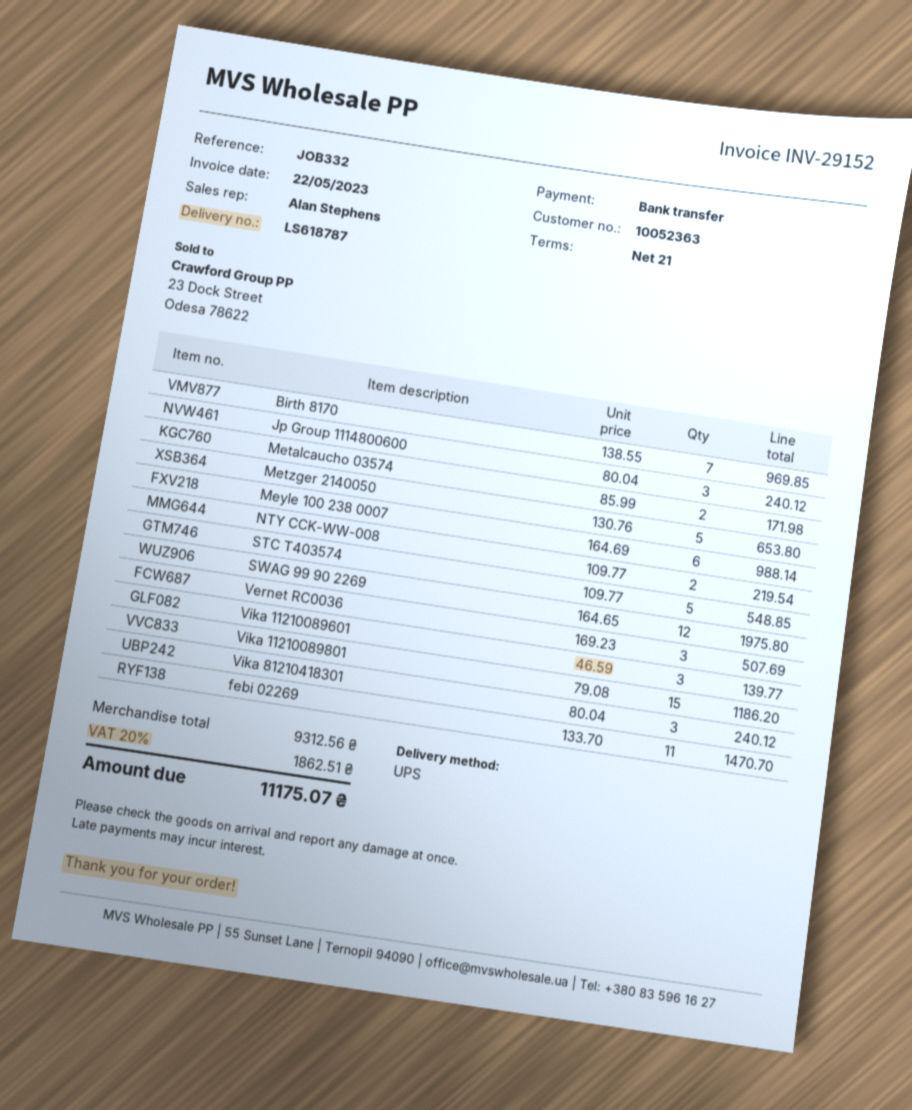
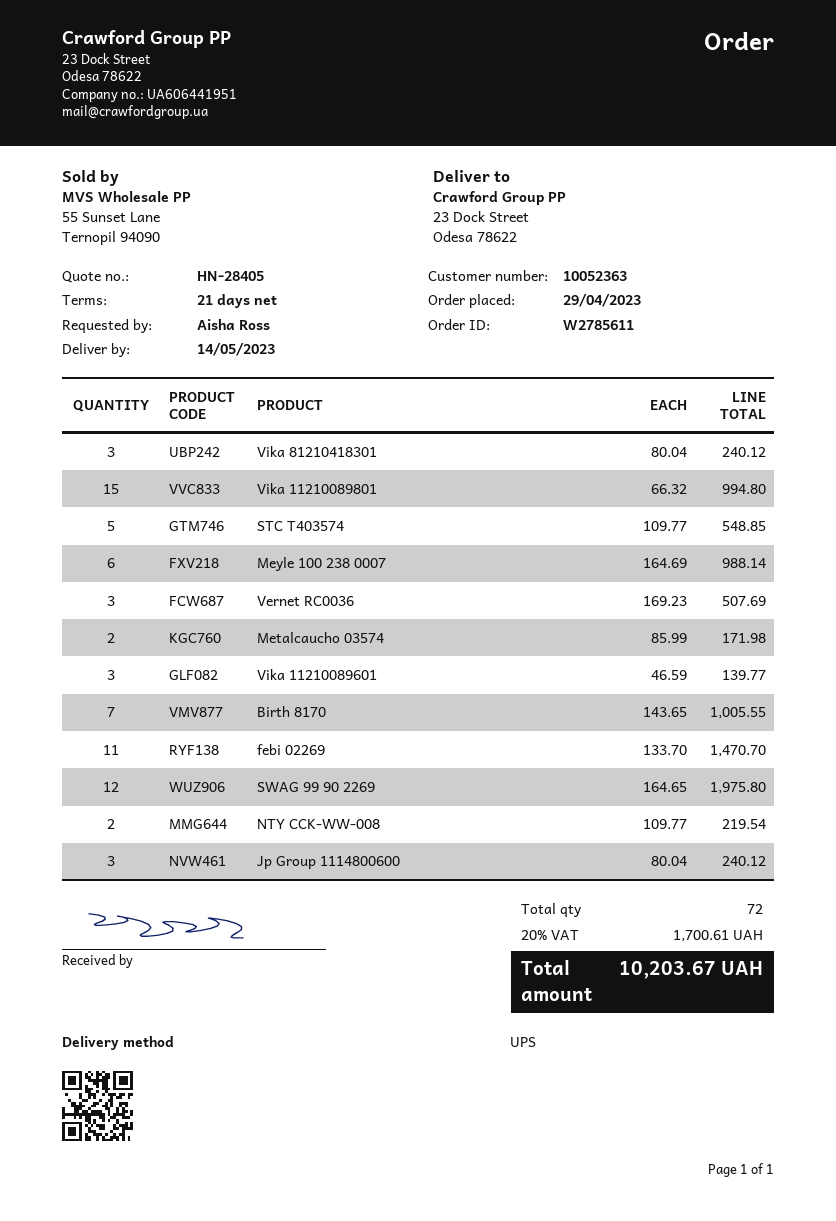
Birth 8170: 7 x 138.55 = 969.85 -> 7 x 143.65 = 1005.55
Metzger 2140050: 5 x 130.76 = 653.80 -> none
Vika 11210089801: 15 x 79.08 = 1186.20 -> 15 x 66.32 = 994.80
tax: 20% = 1862.51 -> 20% = 1700.61
total: 11175.07 -> 10203.67

